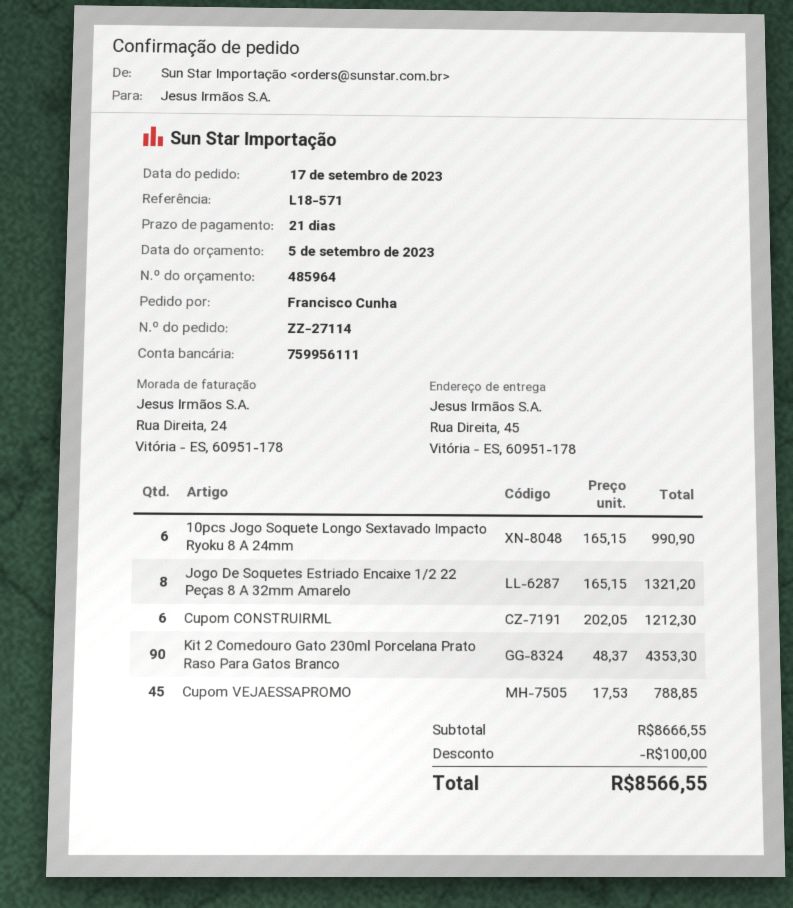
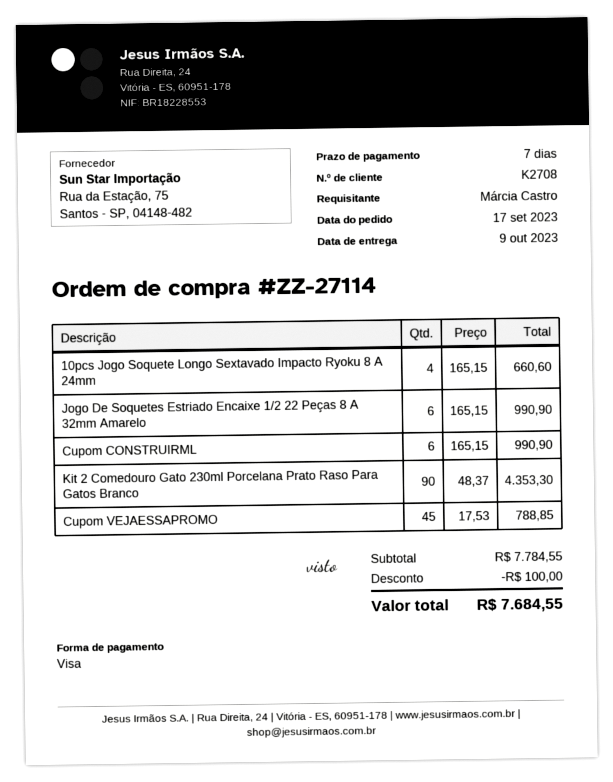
payment terms: 21 days -> 7 days
ordered by: Francisco Cunha -> Márcia Castro
10pcs Jogo Soquete Longo Sextavado Impacto Ryoku 8 A 24mm: 6 x 165.15 = 990.90 -> 4 x 165.15 = 660.60
Jogo De Soquetes Estriado Encaixe 1/2 22 Peças 8 A 32mm Amarelo: 8 x 165.15 = 1321.20 -> 6 x 165.15 = 990.90
Cupom CONSTRUIRML: 6 x 202.05 = 1212.30 -> 6 x 165.15 = 990.90
subtotal: 8666.55 -> 7784.55
total: 8566.55 -> 7684.55

